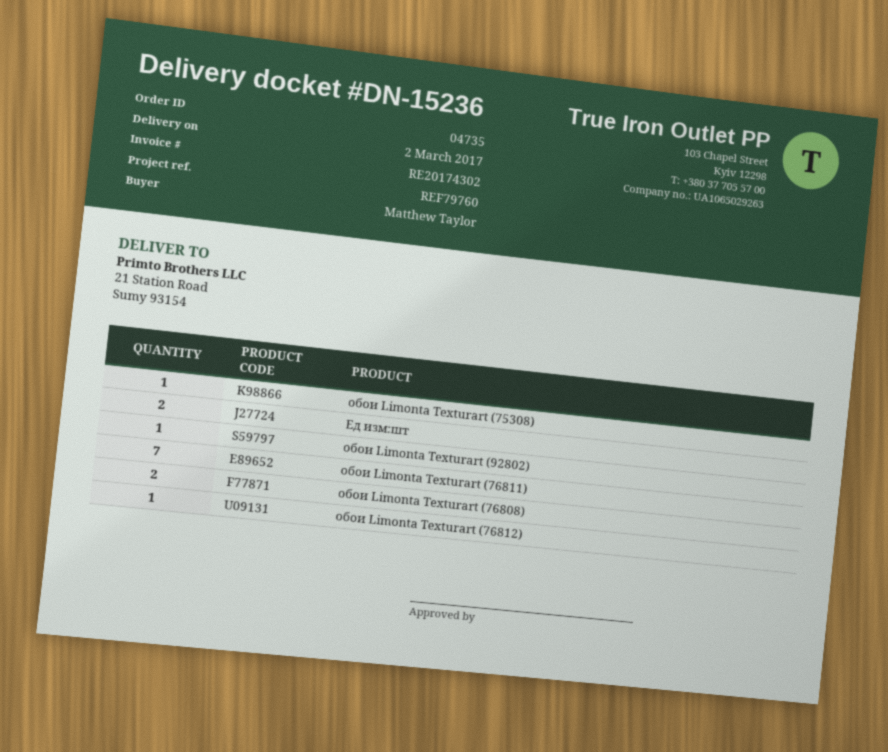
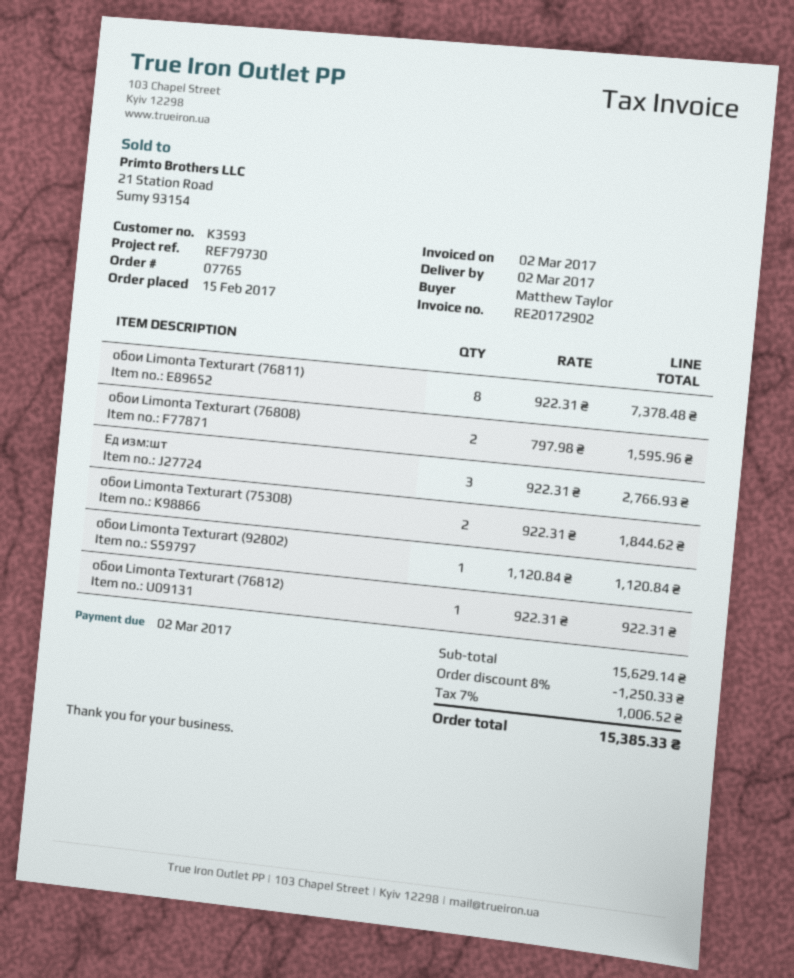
order number: 04735 -> 07765
invoice number: RE20174302 -> RE20172902
reference: REF79760 -> REF79730
обои Limonta Texturart (75308): 1 -> 2
Ед изм:шт: 2 -> 3
обои Limonta Texturart (76811): 7 -> 8

